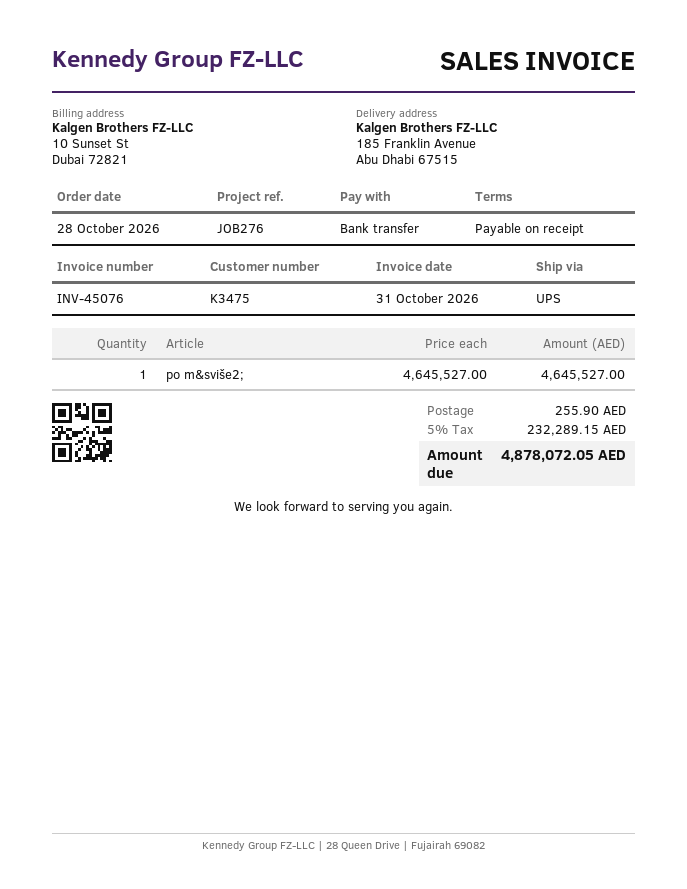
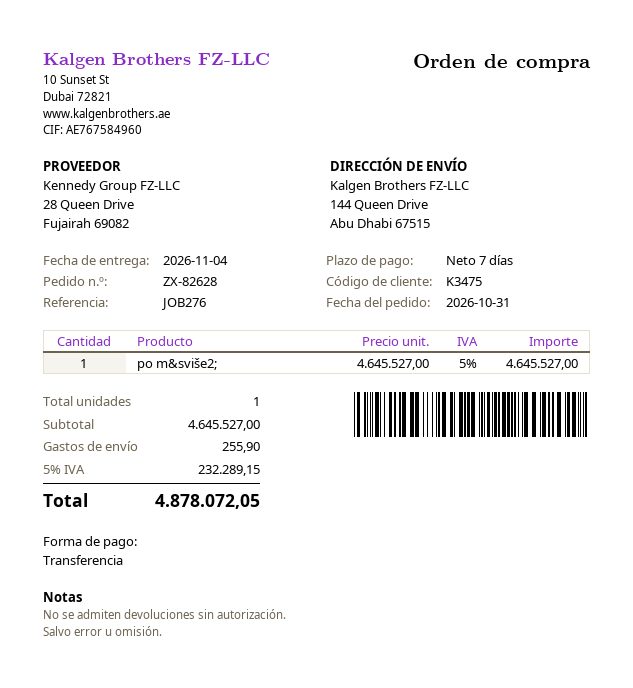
order date: 2026-10-28 -> 2026-10-31
payment terms: on receipt -> 7 days
ship to: 185 Franklin Avenue, Abu Dhabi 67515 -> 144 Queen Drive, Abu Dhabi 67515

